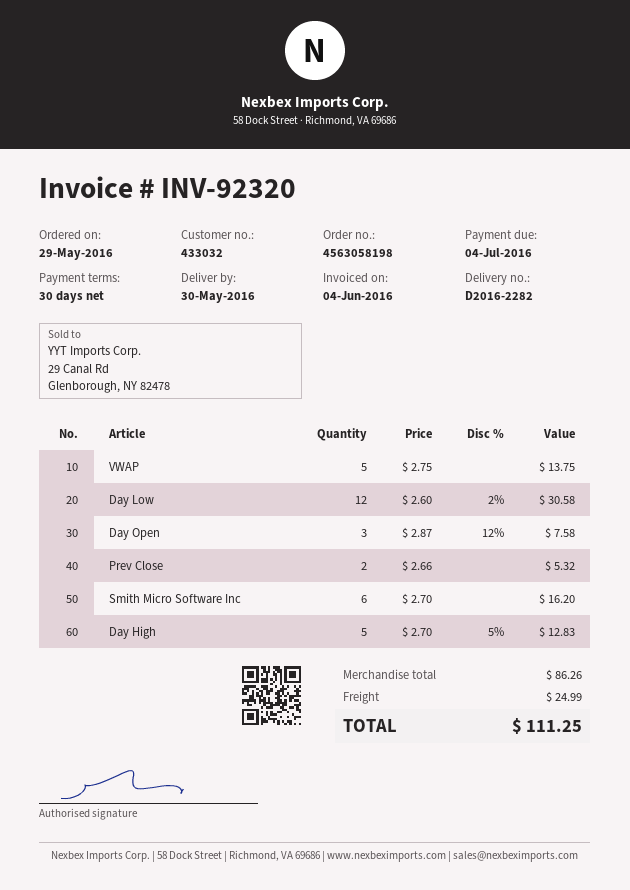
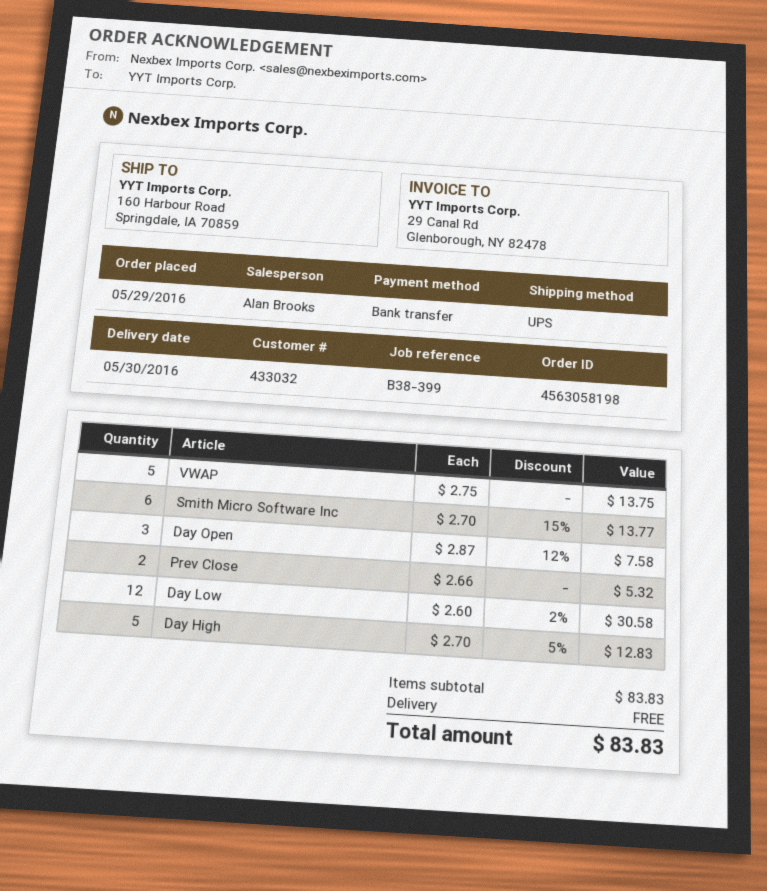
Smith Micro Software Inc: 6 x 2.70 = 16.20 -> 6 x 2.70 - 15% = 13.77
subtotal: 86.26 -> 83.83
shipping: 24.99 -> 0.00
total: 111.25 -> 83.83

